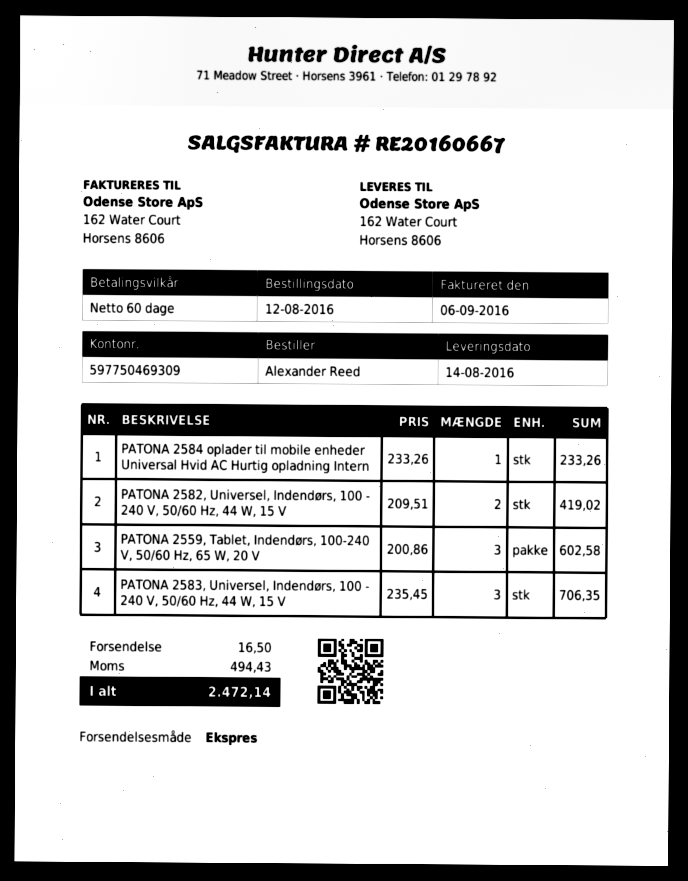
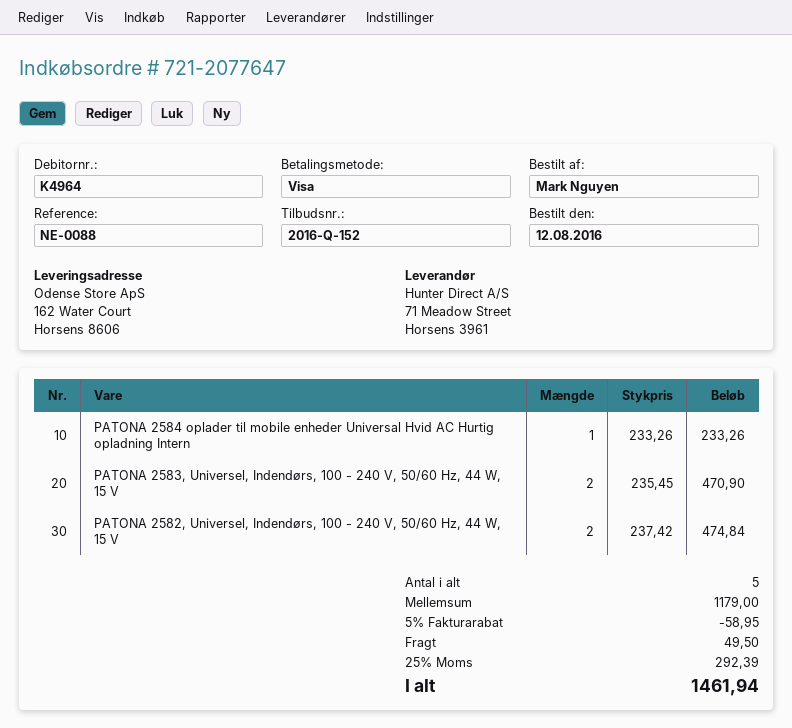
ordered by: Alexander Reed -> Mark Nguyen
PATONA 2582, Universel, Indendørs, 100 - 240 V, 50/60 Hz, 44 W, 15 V: 2 x 209.51 = 419.02 -> 2 x 237.42 = 474.84
PATONA 2559, Tablet, Indendørs, 100-240 V, 50/60 Hz, 65 W, 20 V: 3 x 200.86 = 602.58 -> none
PATONA 2583, Universel, Indendørs, 100 - 240 V, 50/60 Hz, 44 W, 15 V: 3 x 235.45 = 706.35 -> 2 x 235.45 = 470.90
discount: none -> 5% = 58.95
shipping: 16.50 -> 49.50
tax: 494.43 -> 292.39
total: 2472.14 -> 1461.94

